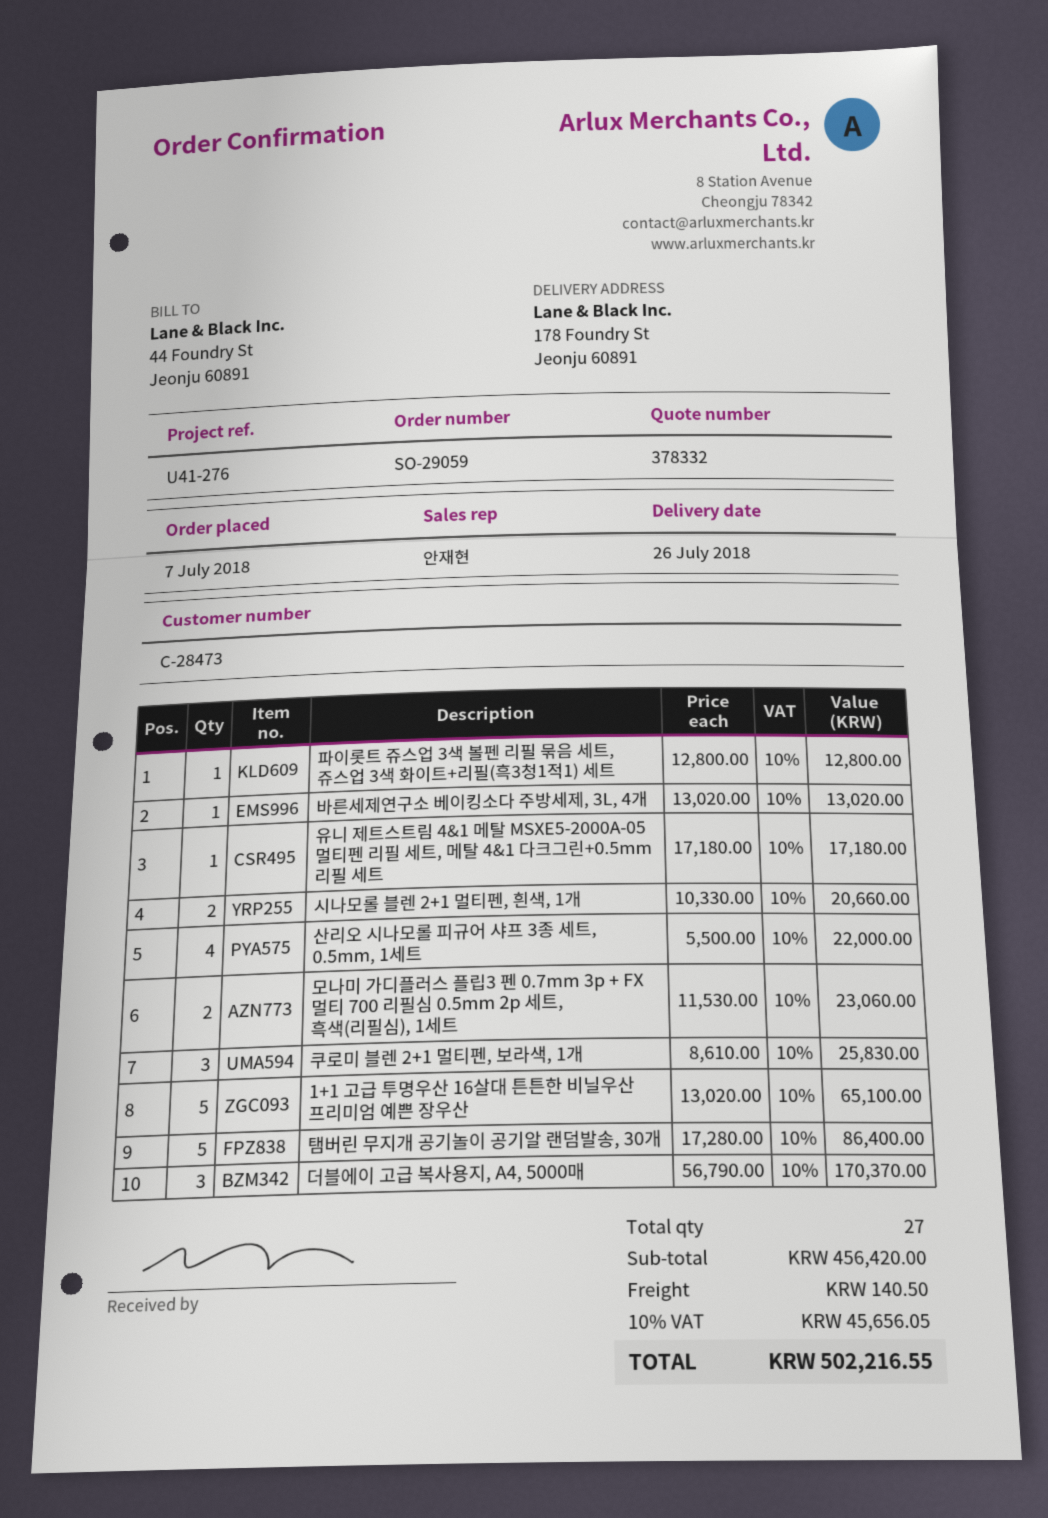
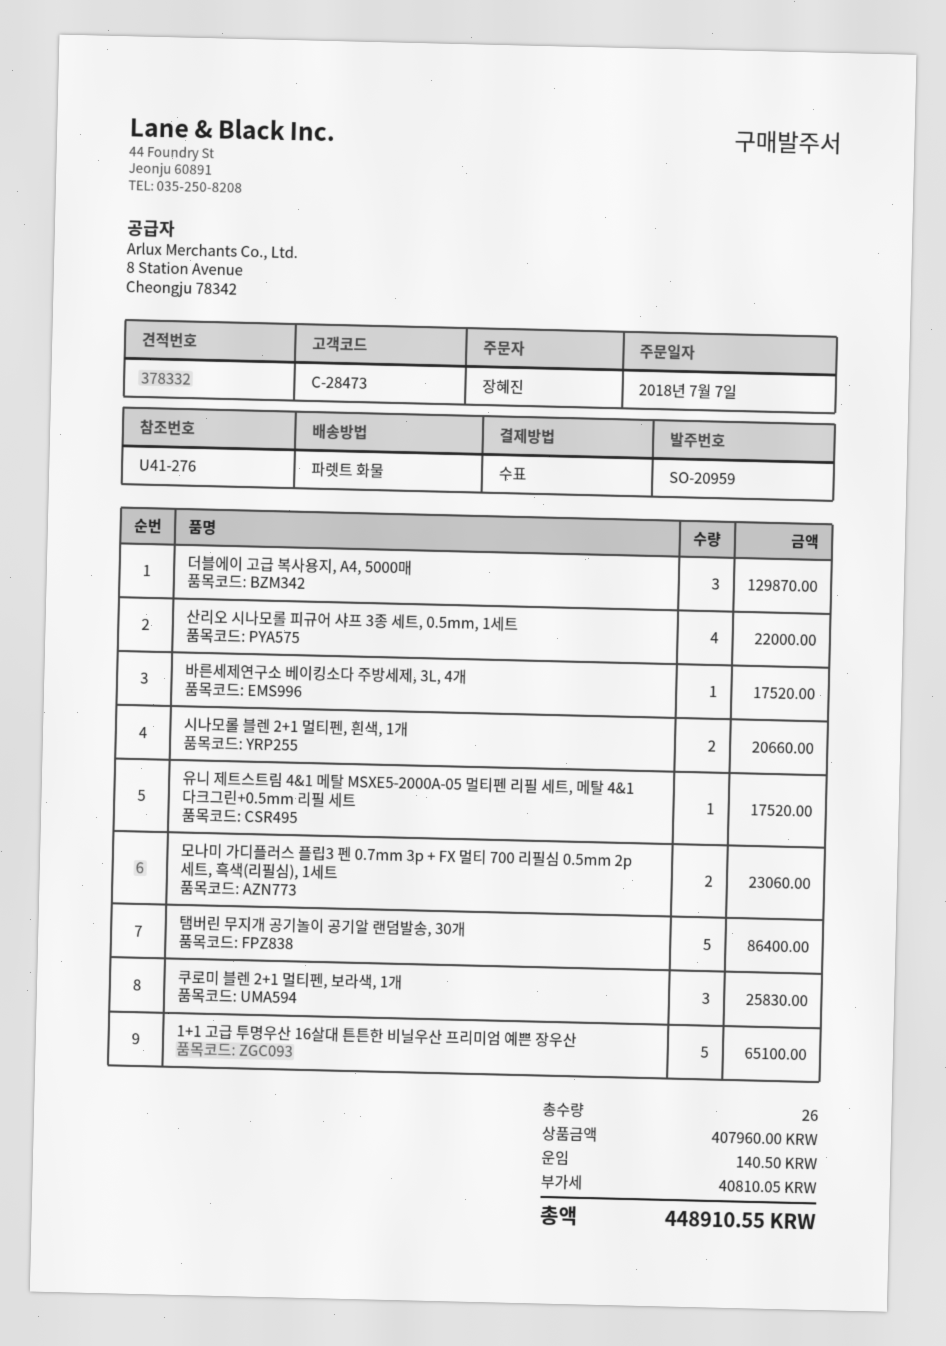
order number: SO-29059 -> SO-20959
파이롯트 쥬스업 3색 볼펜 리필 묶음 세트, 쥬스업 3색 화이트+리필(흑3청1적1) 세트: 1 for 12800.00 -> none
바른세제연구소 베이킹소다 주방세제, 3L, 4개: 1 for 13020.00 -> 1 for 17520.00
유니 제트스트림 4&1 메탈 MSXE5-2000A-05 멀티펜 리필 세트, 메탈 4&1 다크그린+0.5mm 리필 세트: 1 for 17180.00 -> 1 for 17520.00
더블에이 고급 복사용지, A4, 5000매: 3 for 170370.00 -> 3 for 129870.00
total quantity: 27 -> 26
subtotal: 456420.00 -> 407960.00
tax: 45656.05 -> 40810.05
total: 502216.55 -> 448910.55

